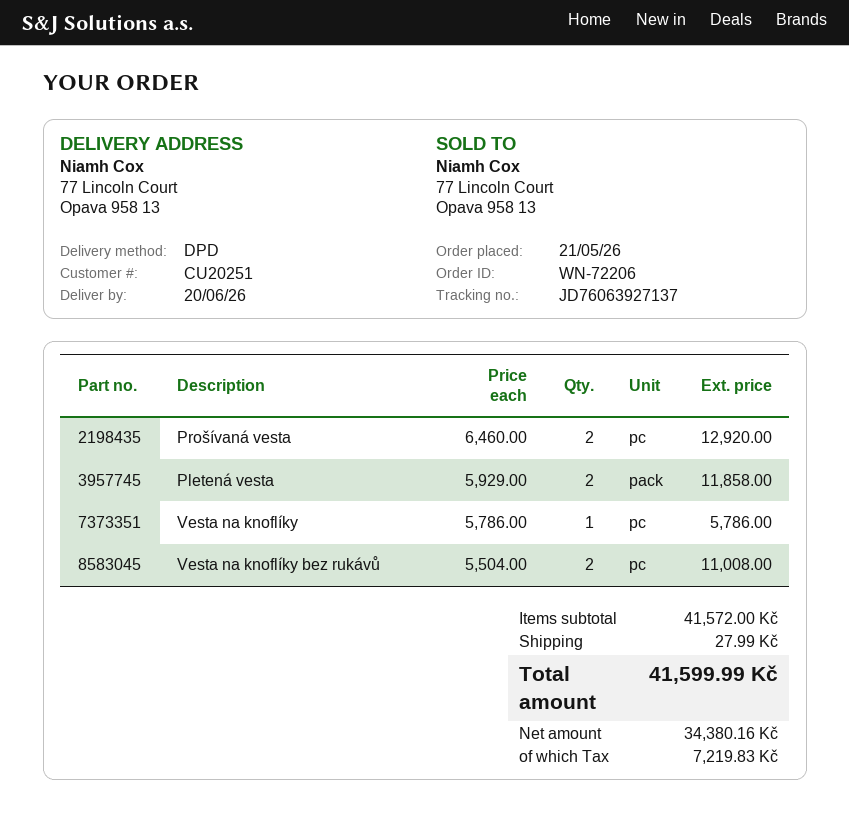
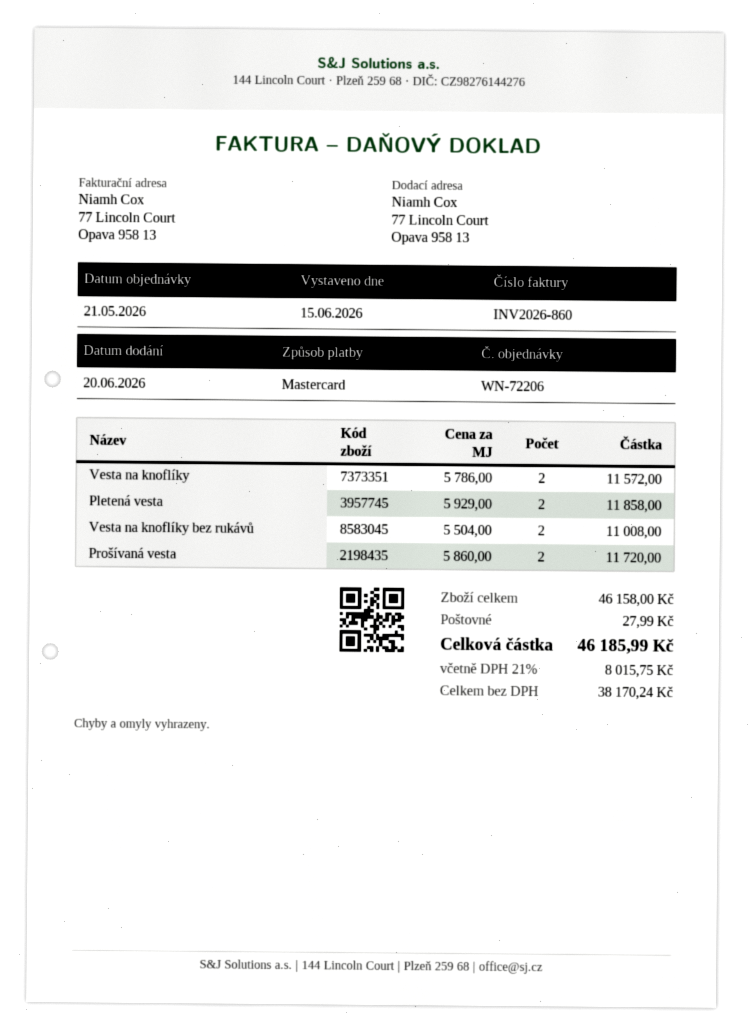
Prošívaná vesta: 2 x 6460.00 = 12920.00 -> 2 x 5860.00 = 11720.00
Vesta na knoflíky: 1 x 5786.00 = 5786.00 -> 2 x 5786.00 = 11572.00
subtotal: 41572.00 -> 46158.00
net: 34380.16 -> 38170.24
tax: 7219.83 -> 8015.75
total: 41599.99 -> 46185.99

